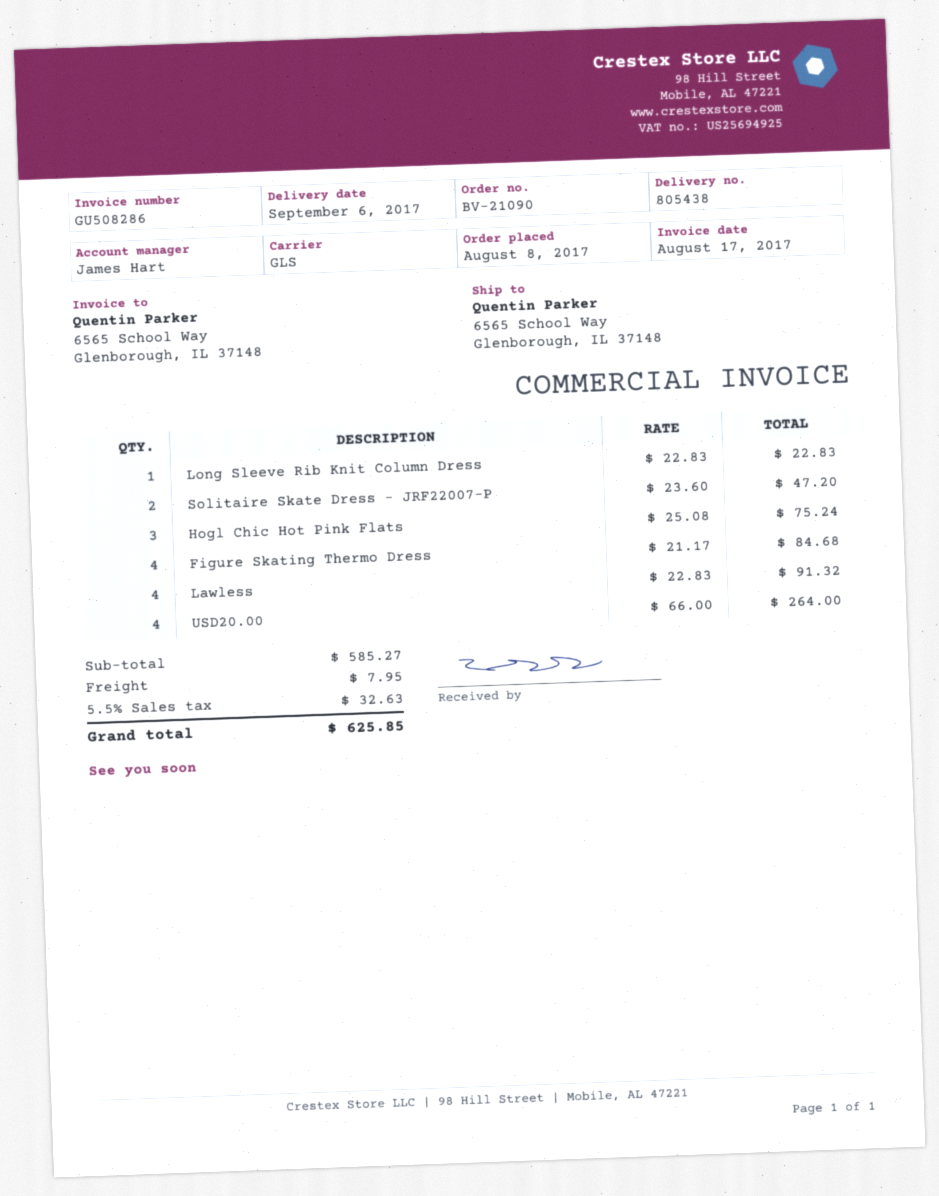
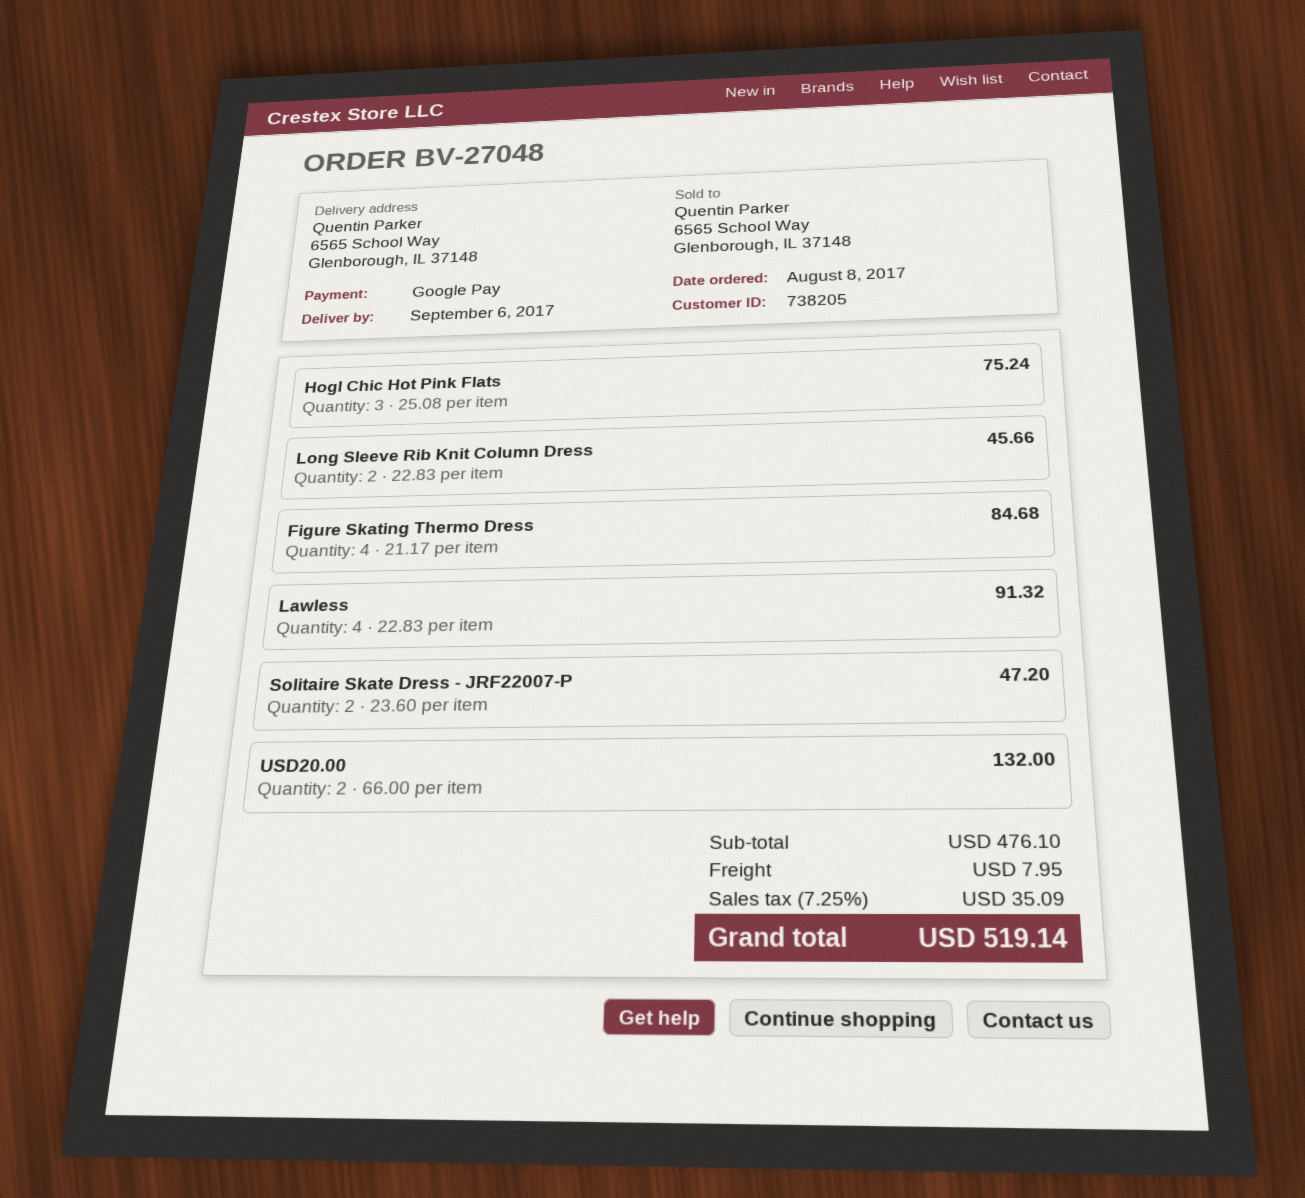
order number: BV-21090 -> BV-27048
Long Sleeve Rib Knit Column Dress: 1 x 22.83 = 22.83 -> 2 x 22.83 = 45.66
USD20.00: 4 x 66.00 = 264.00 -> 2 x 66.00 = 132.00
subtotal: 585.27 -> 476.10
tax: 5.5% = 32.63 -> 7.25% = 35.09
total: 625.85 -> 519.14

